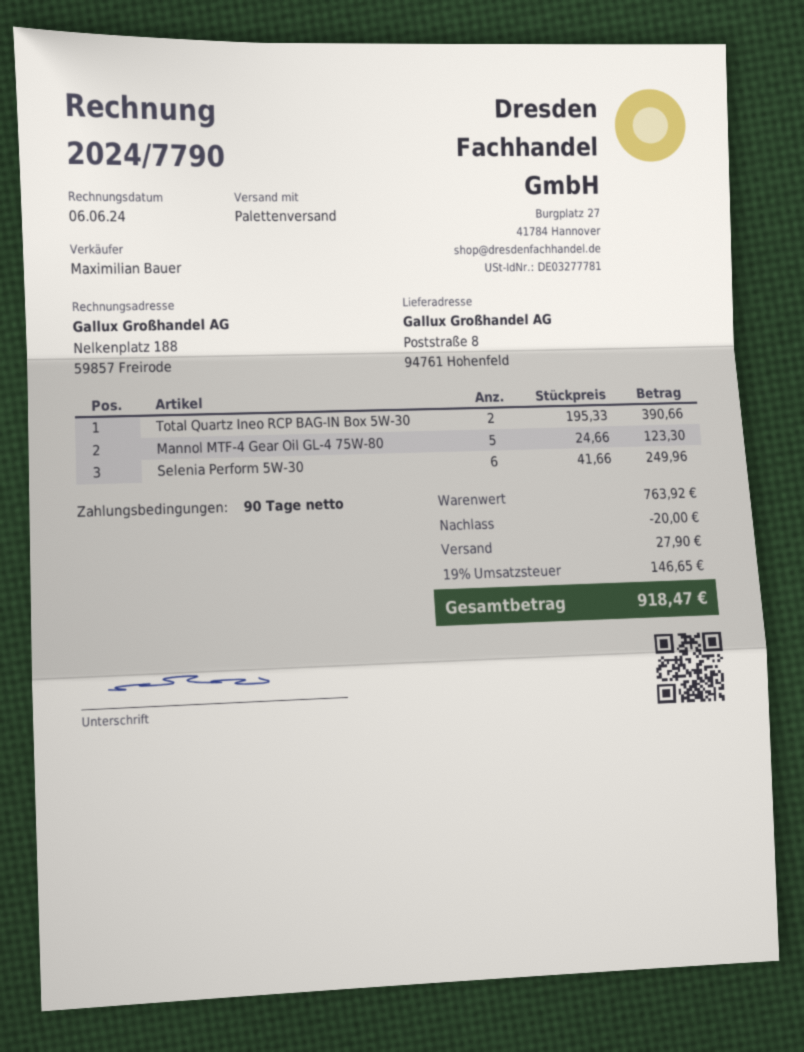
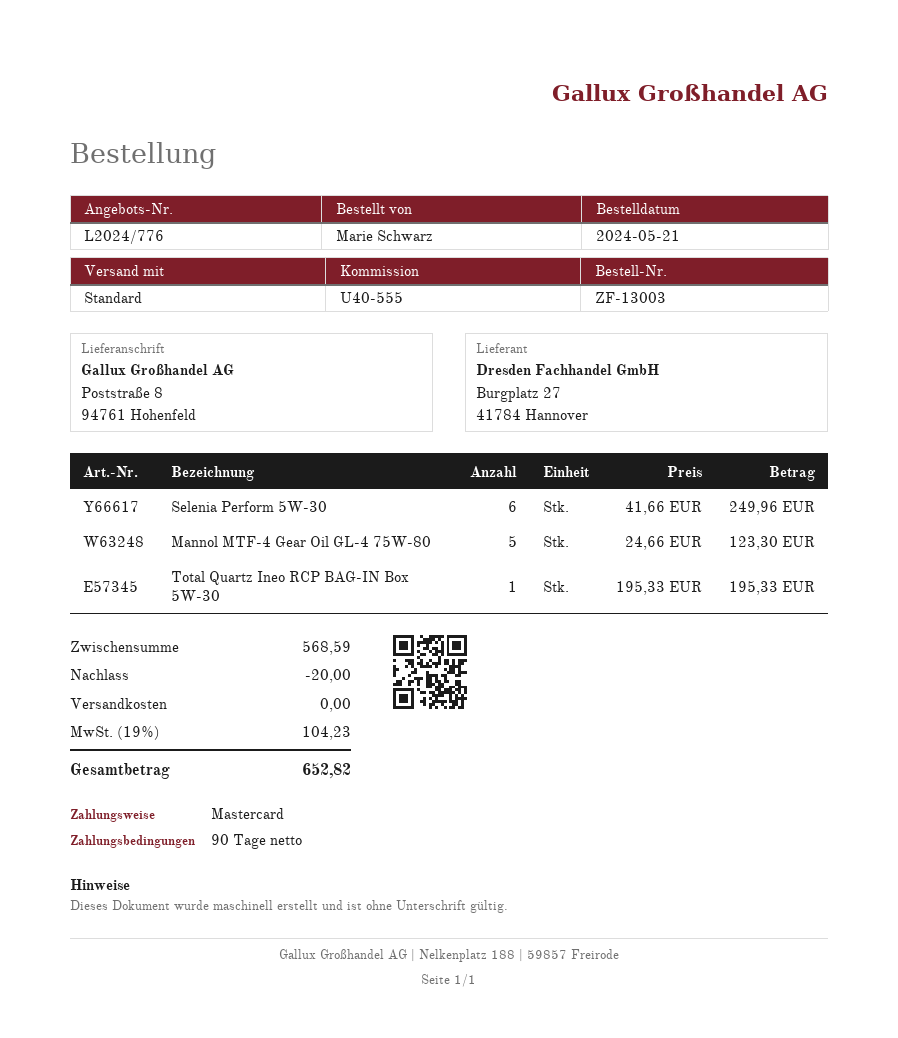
shipping method: pallet freight -> standard
Total Quartz Ineo RCP BAG-IN Box 5W-30: 2 x 195.33 = 390.66 -> 1 x 195.33 = 195.33
subtotal: 763.92 -> 568.59
shipping: 27.90 -> 0.00
tax: 19% = 146.65 -> 19% = 104.23
total: 918.47 -> 652.82

